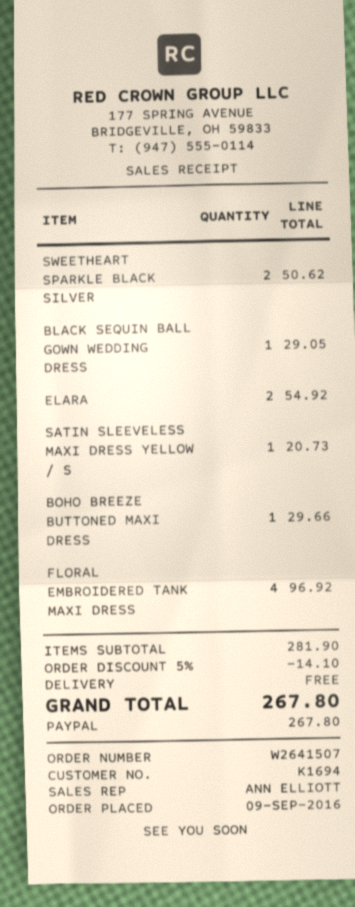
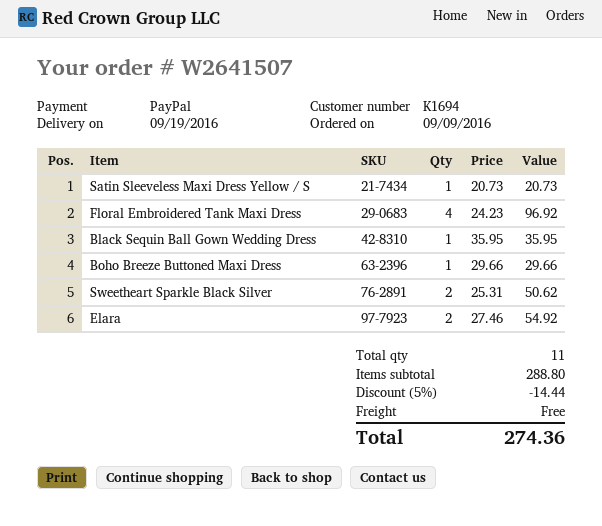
BLACK SEQUIN BALL GOWN WEDDING DRESS: 1 for 29.05 -> 1 for 35.95
subtotal: 281.90 -> 288.80
discount: 5% = 14.10 -> 5% = 14.44
total: 267.80 -> 274.36

